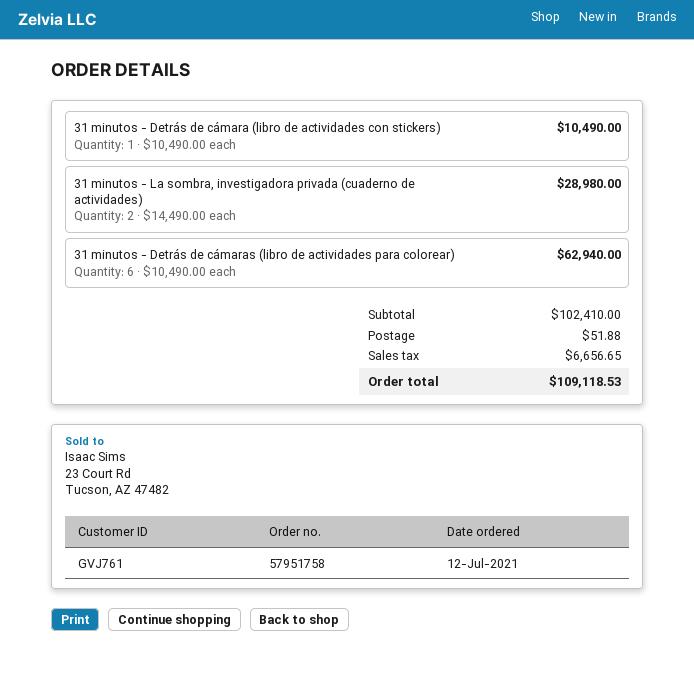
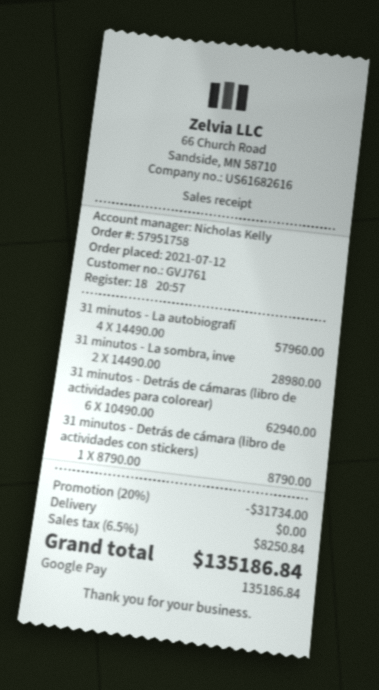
31 minutos - Detrás de cámara (libro de actividades con stickers): 1 x 10490.00 = 10490.00 -> 1 x 8790.00 = 8790.00
31 minutos - La autobiografí: none -> 4 x 14490.00 = 57960.00
discount: none -> 20% = 31734.00
shipping: 51.88 -> 0.00
tax: 6656.65 -> 8250.84
total: 109118.53 -> 135186.84

